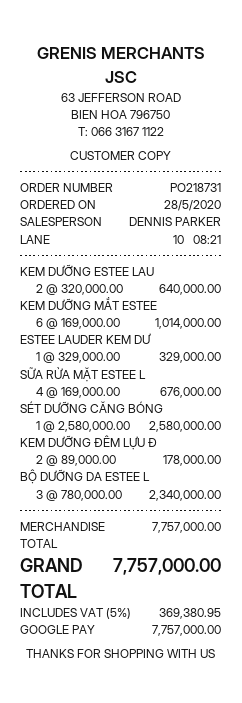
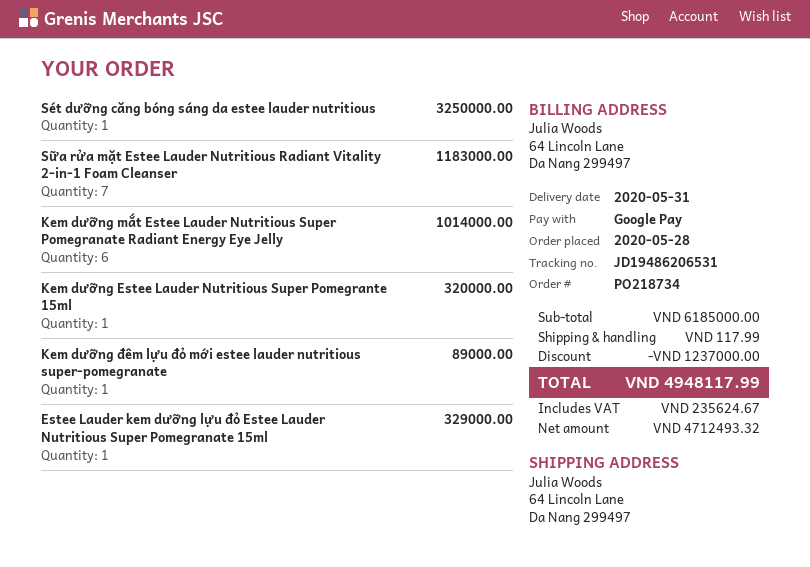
order number: PO218731 -> PO218734
KEM DƯỠNG ESTEE LAU: 2 for 640000.00 -> 1 for 320000.00
SỮA RỬA MẶT ESTEE L: 4 for 676000.00 -> 7 for 1183000.00
SÉT DƯỠNG CĂNG BÓNG: 1 for 2580000.00 -> 1 for 3250000.00
KEM DƯỠNG ĐÊM LỰU Đ: 2 for 178000.00 -> 1 for 89000.00
BỘ DƯỠNG DA ESTEE L: 3 for 2340000.00 -> none
subtotal: 7757000.00 -> 6185000.00
discount: none -> 1237000.00
shipping: none -> 117.99
tax: 369380.95 -> 235624.67
total: 7757000.00 -> 4948117.99

